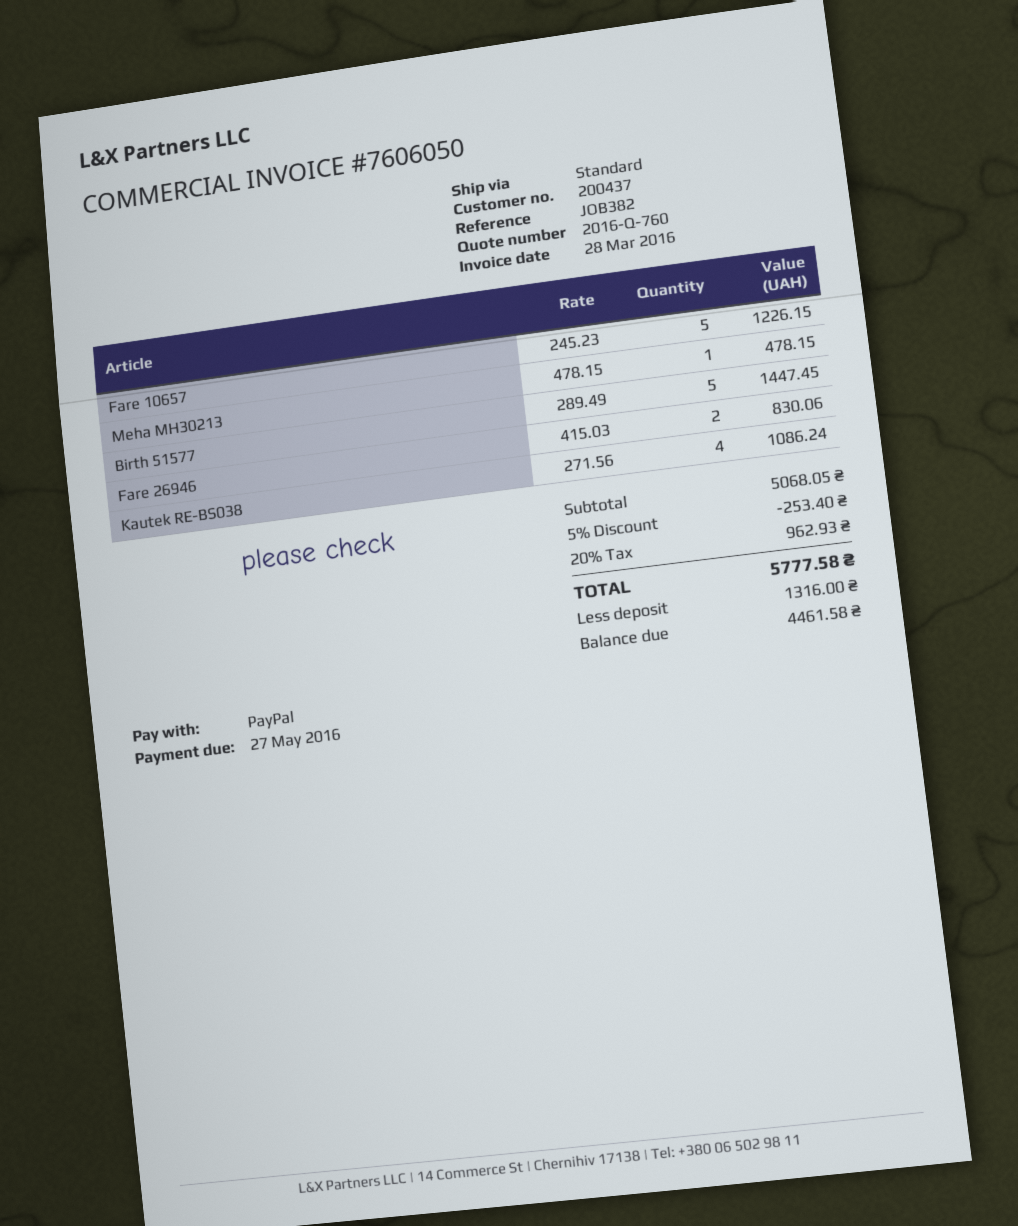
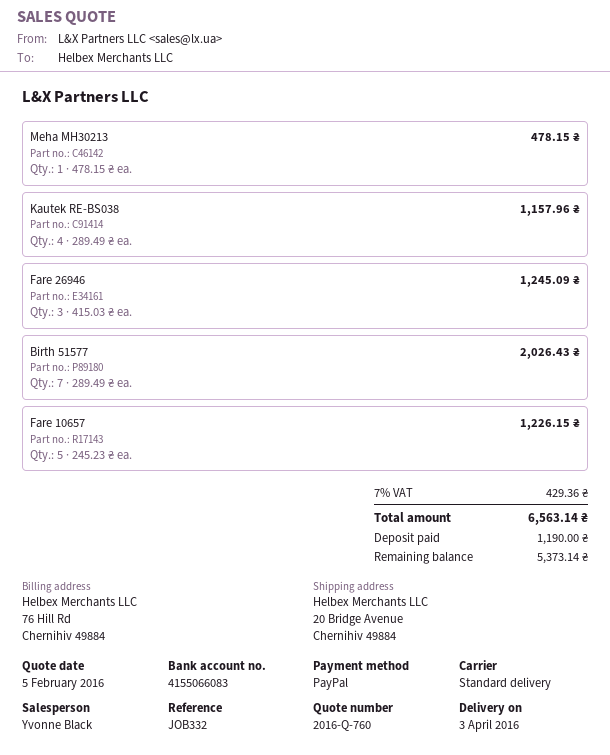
reference: JOB382 -> JOB332
Birth 51577: 5 x 289.49 = 1447.45 -> 7 x 289.49 = 2026.43
Fare 26946: 2 x 415.03 = 830.06 -> 3 x 415.03 = 1245.09
Kautek RE-BS038: 4 x 271.56 = 1086.24 -> 4 x 289.49 = 1157.96
discount: 5% = 253.40 -> none
tax: 20% = 962.93 -> 7% = 429.36
total: 5777.58 -> 6563.14
deposit: 1316.00 -> 1190.00
balance: 4461.58 -> 5373.14

